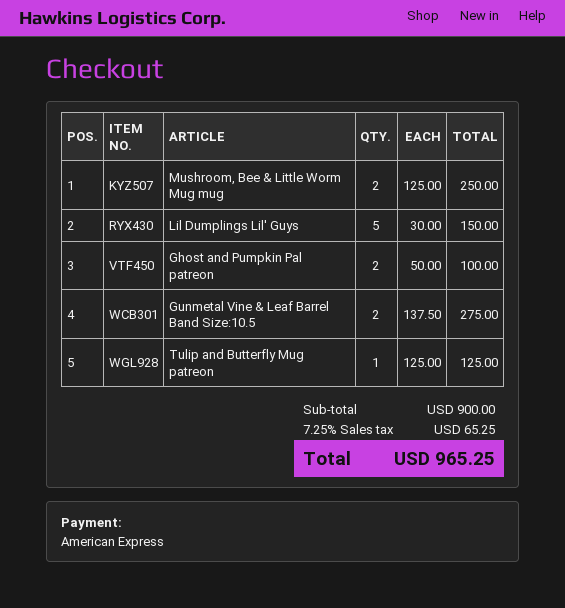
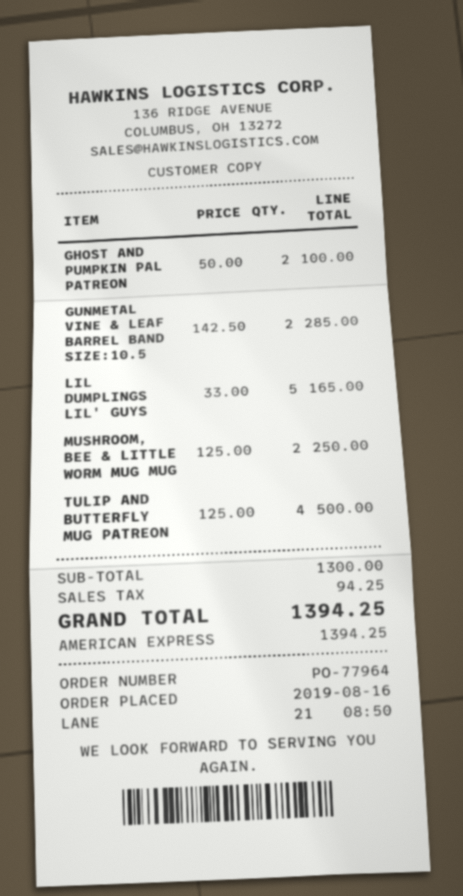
Lil Dumplings Lil' Guys: 5 x 30.00 = 150.00 -> 5 x 33.00 = 165.00
Gunmetal Vine & Leaf Barrel Band Size:10.5: 2 x 137.50 = 275.00 -> 2 x 142.50 = 285.00
Tulip and Butterfly Mug patreon: 1 x 125.00 = 125.00 -> 4 x 125.00 = 500.00
subtotal: 900.00 -> 1300.00
tax: 65.25 -> 94.25
total: 965.25 -> 1394.25

